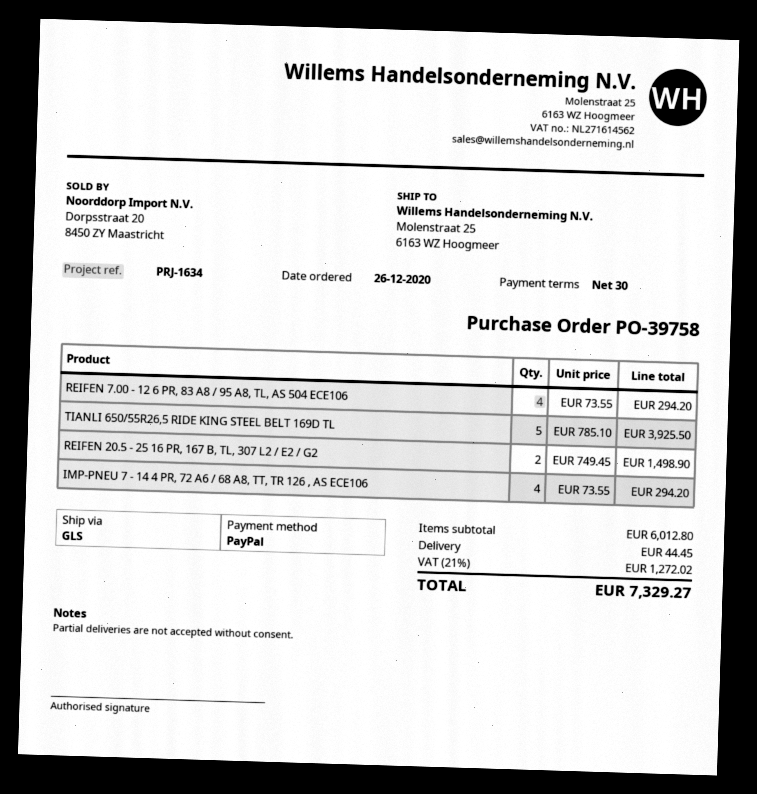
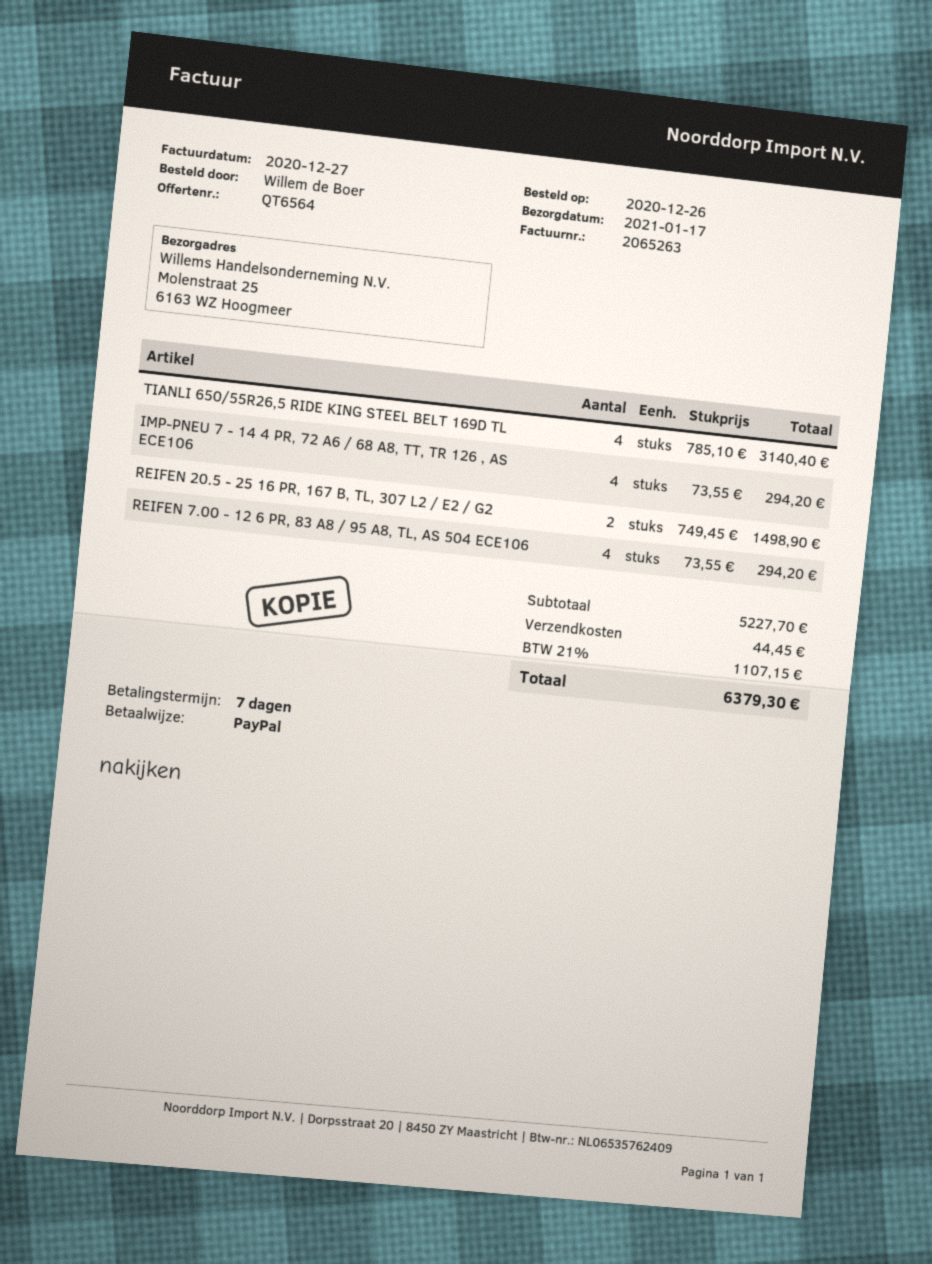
payment terms: 30 days -> 7 days
TIANLI 650/55R26,5 RIDE KING STEEL BELT 169D TL: 5 x 785.10 = 3925.50 -> 4 x 785.10 = 3140.40
subtotal: 6012.80 -> 5227.70
tax: 21% = 1272.02 -> 21% = 1107.15
total: 7329.27 -> 6379.30

